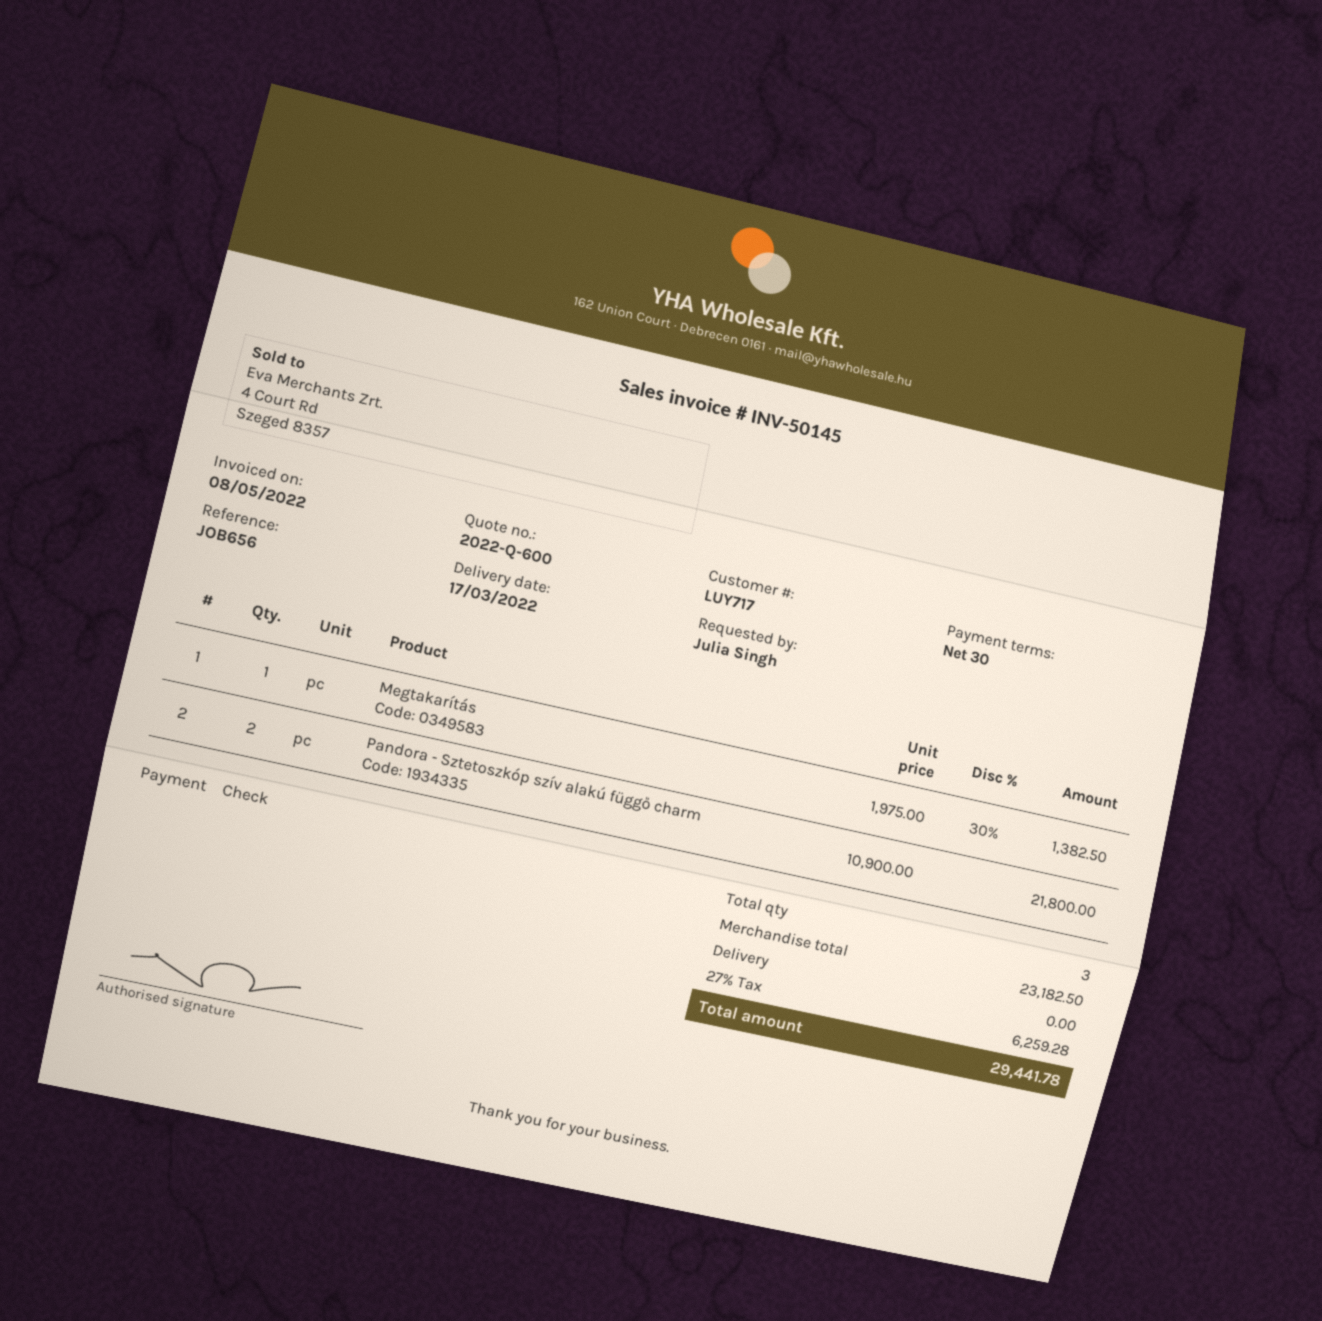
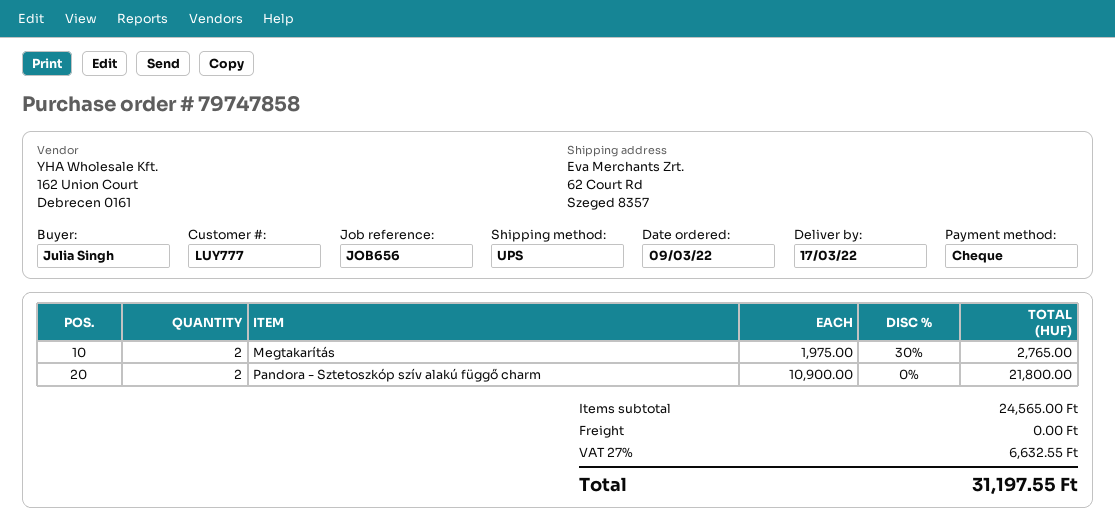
customer number: LUY717 -> LUY777
Megtakarítás: 1 x 1975.00 - 30% = 1382.50 -> 2 x 1975.00 - 30% = 2765.00
subtotal: 23182.50 -> 24565.00
tax: 27% = 6259.28 -> 27% = 6632.55
total: 29441.78 -> 31197.55

